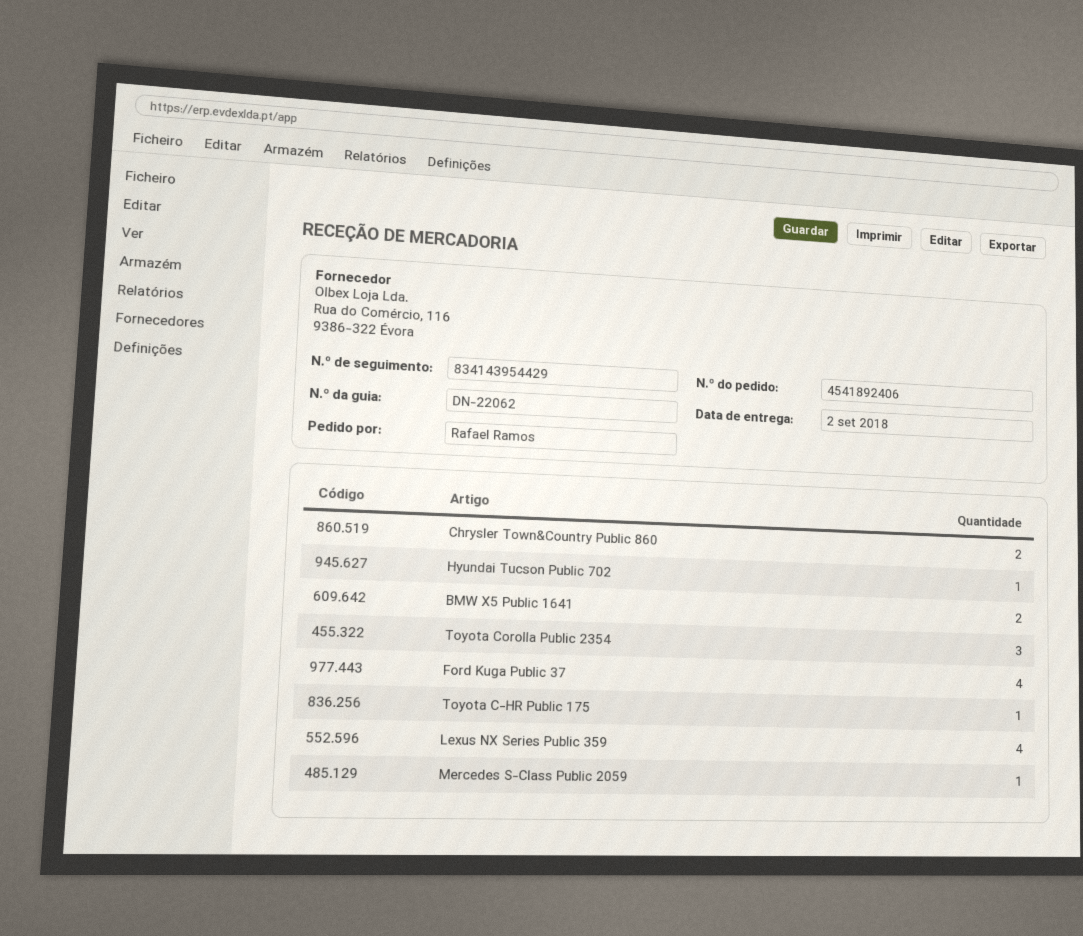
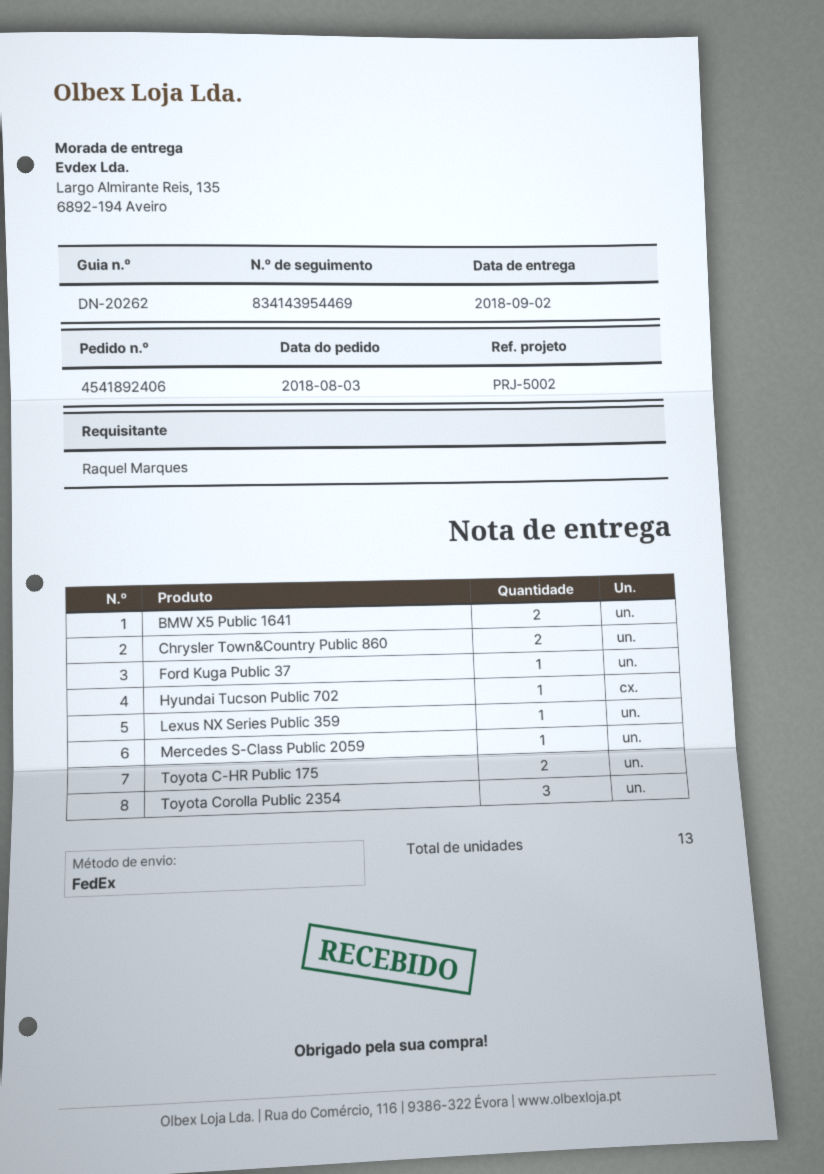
delivery note number: DN-22062 -> DN-20262
ordered by: Rafael Ramos -> Raquel Marques
tracking number: 834143954429 -> 834143954469
Ford Kuga Public 37: 4 -> 1
Toyota C-HR Public 175: 1 -> 2
Lexus NX Series Public 359: 4 -> 1

